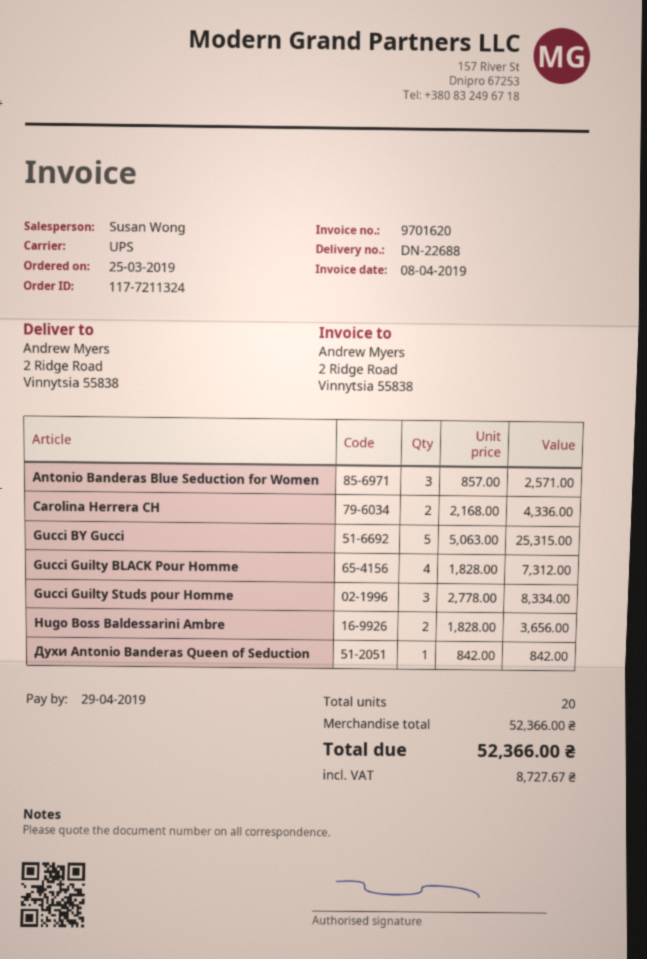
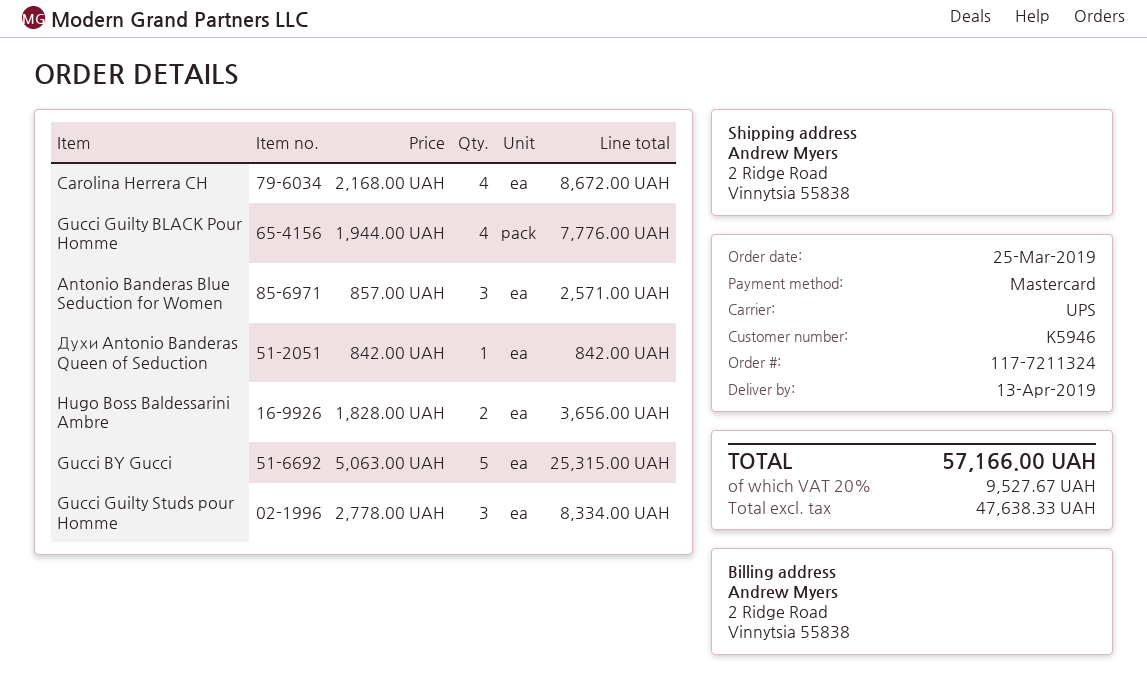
Carolina Herrera CH: 2 x 2168.00 = 4336.00 -> 4 x 2168.00 = 8672.00
Gucci Guilty BLACK Pour Homme: 4 x 1828.00 = 7312.00 -> 4 x 1944.00 = 7776.00
tax: 8727.67 -> 9527.67
total: 52366.00 -> 57166.00

